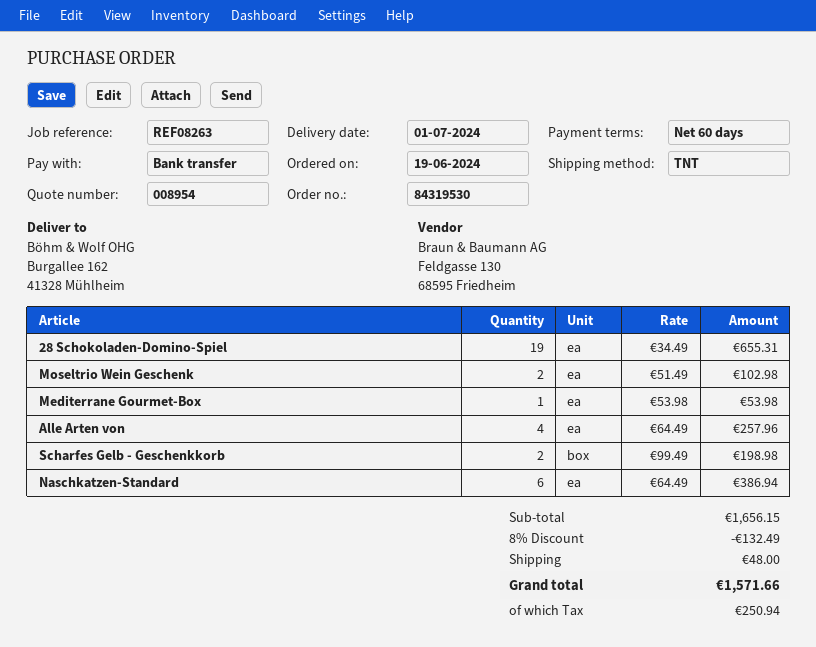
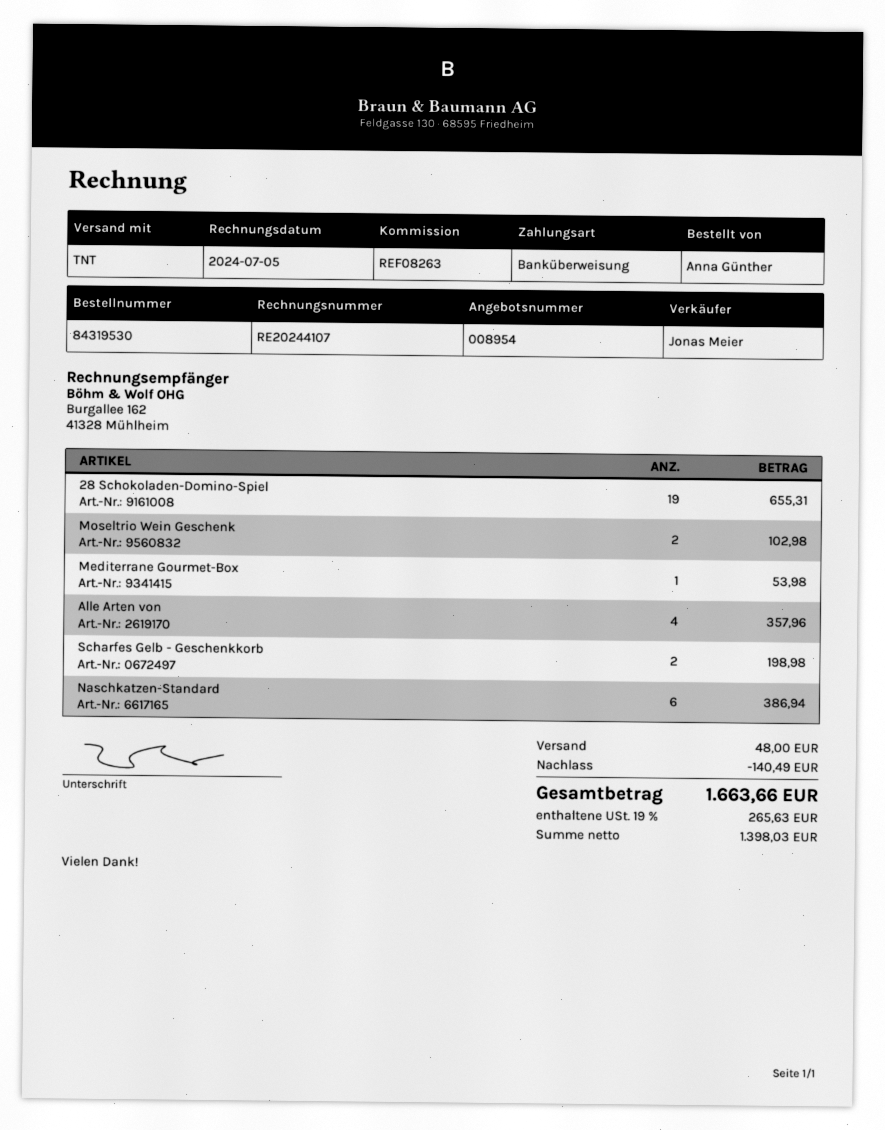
Alle Arten von: 4 for 257.96 -> 4 for 357.96
discount: 132.49 -> 140.49
tax: 250.94 -> 265.63
total: 1571.66 -> 1663.66

